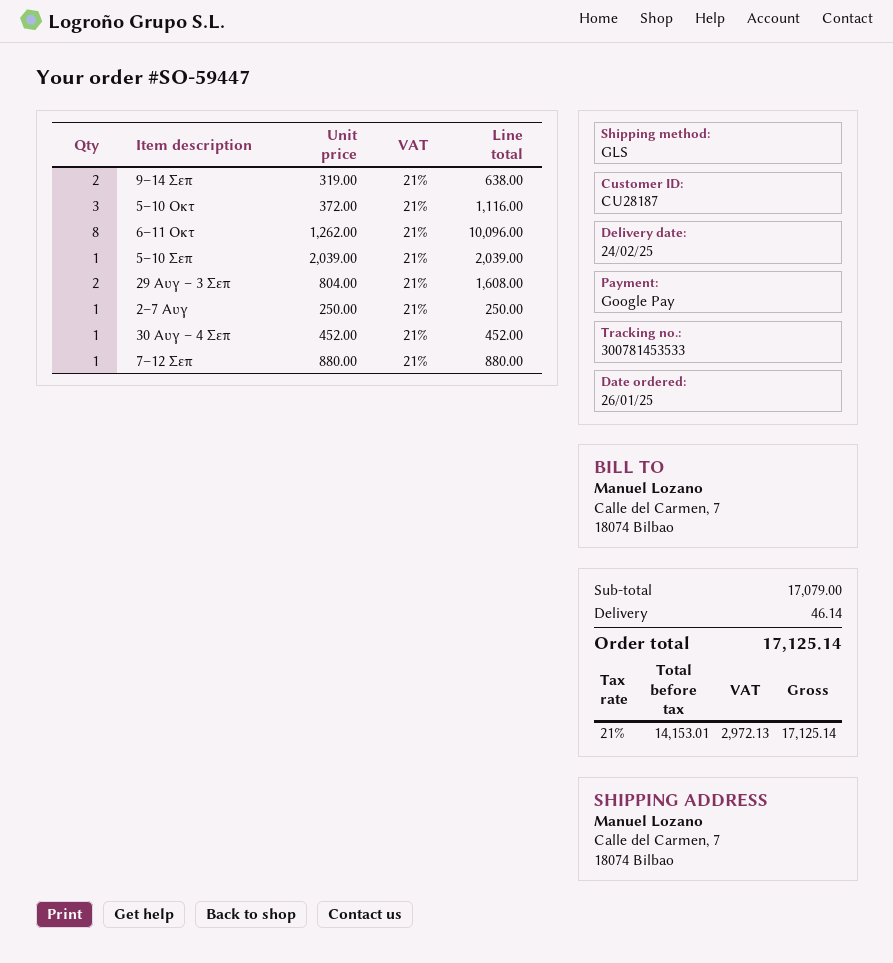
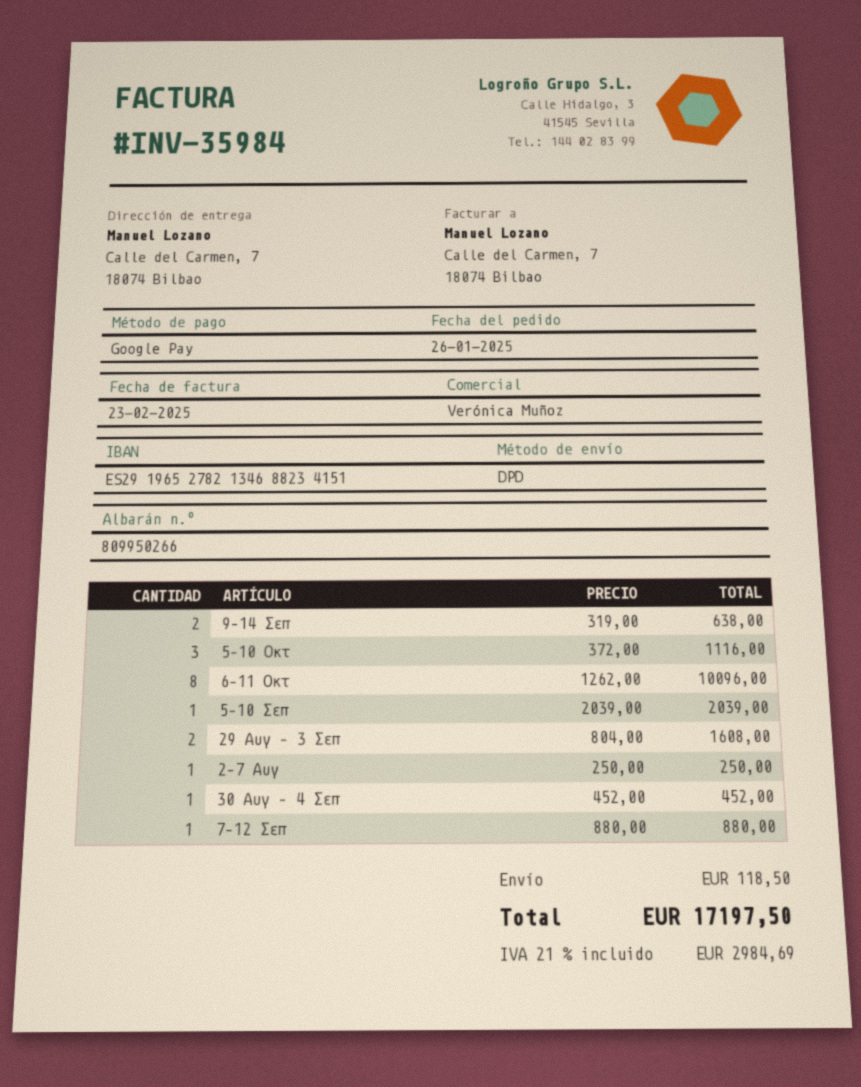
shipping method: GLS -> DPD
shipping: 46.14 -> 118.50
tax: 21% = 2972.13 -> 21% = 2984.69
total: 17125.14 -> 17197.50

